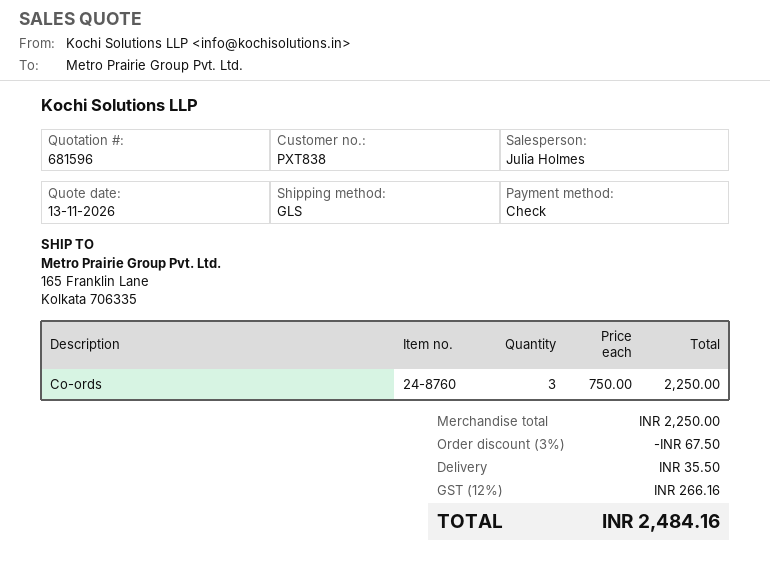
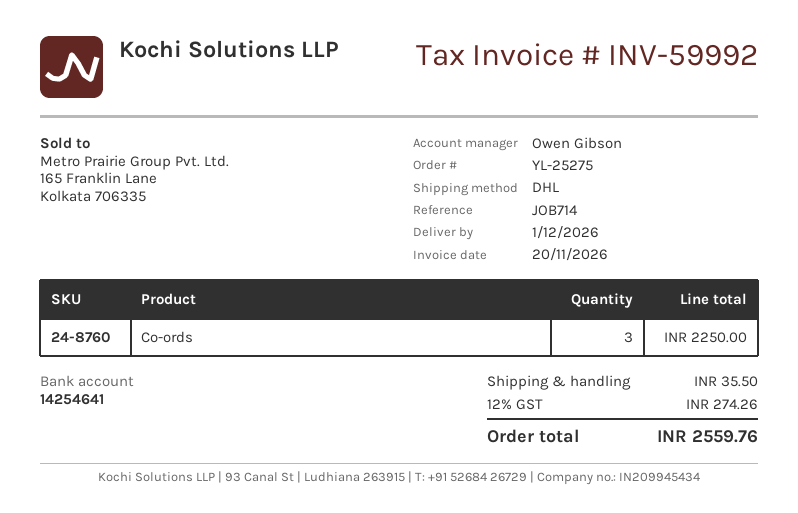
sales rep: Julia Holmes -> Owen Gibson
shipping method: GLS -> DHL
discount: 3% = 67.50 -> none
tax: 12% = 266.16 -> 12% = 274.26
total: 2484.16 -> 2559.76

